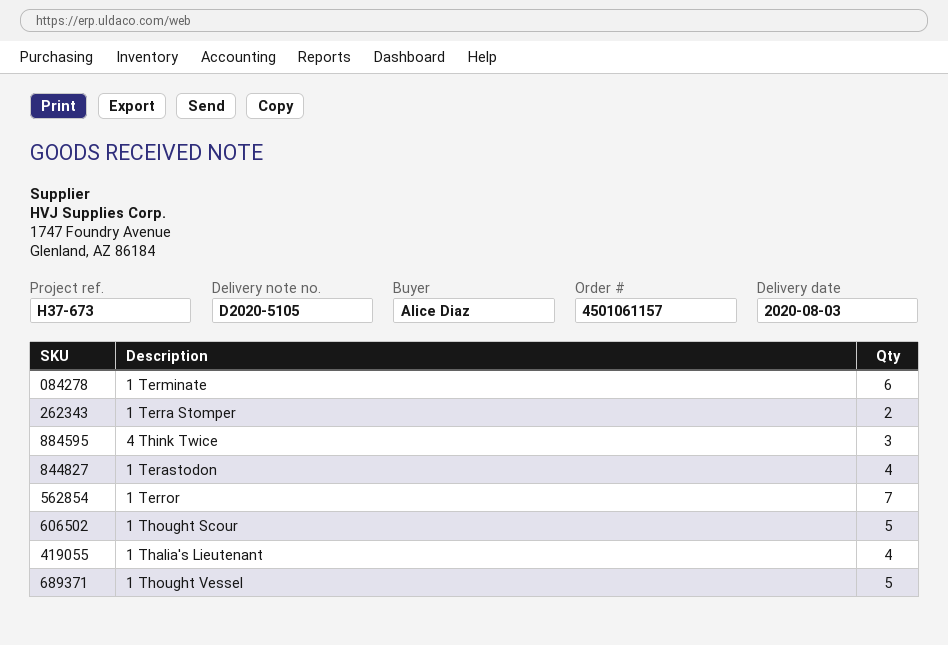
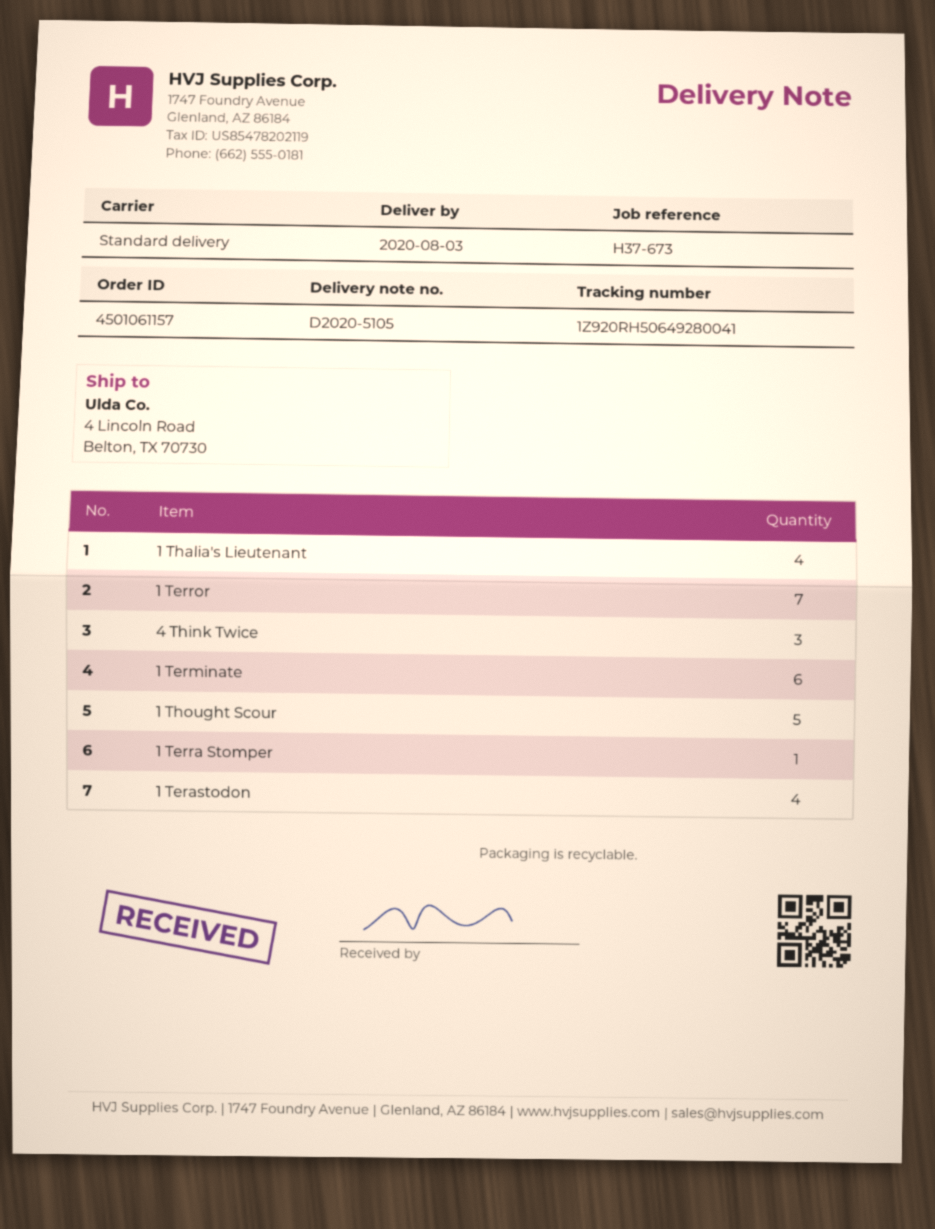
1 Terra Stomper: 2 -> 1
1 Thought Vessel: 5 -> none

